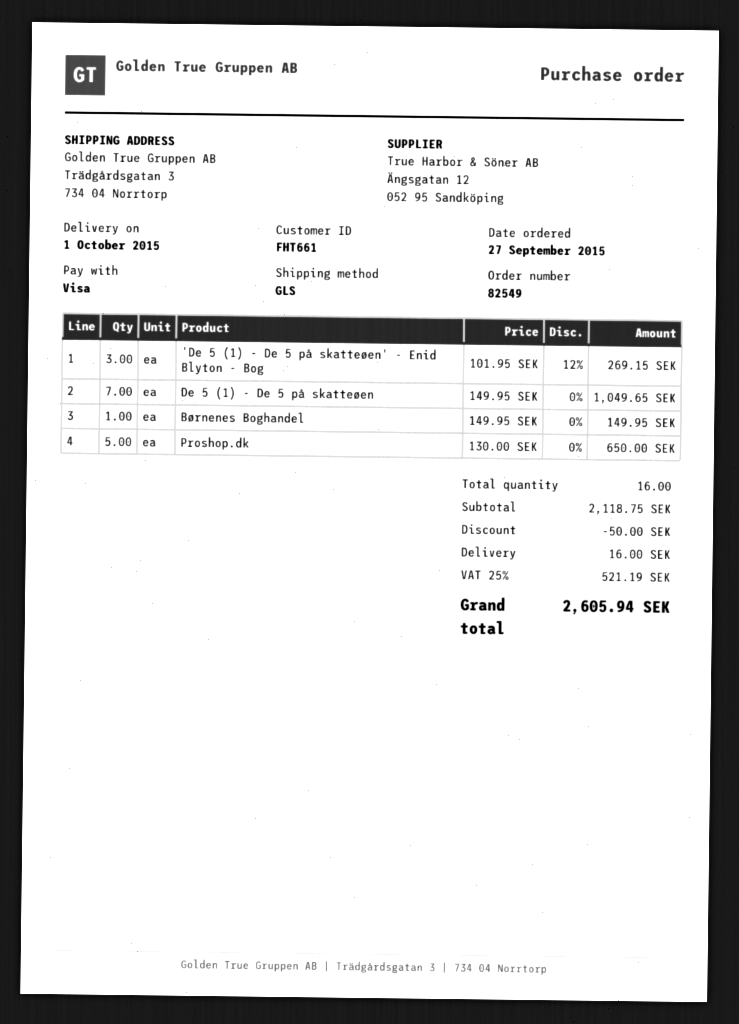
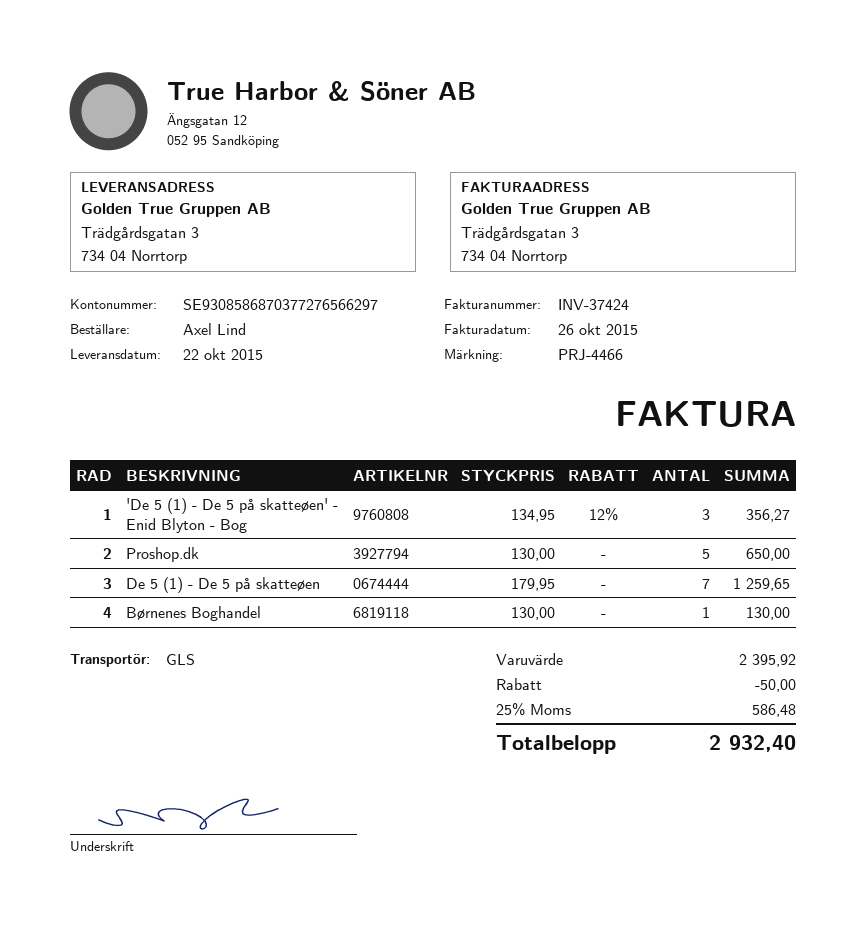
delivery date: 2015-10-01 -> 2015-10-22
'De 5 (1) - De 5 på skatteøen' - Enid Blyton - Bog: 3 x 101.95 - 12% = 269.15 -> 3 x 134.95 - 12% = 356.27
De 5 (1) - De 5 på skatteøen: 7 x 149.95 = 1049.65 -> 7 x 179.95 = 1259.65
Børnenes Boghandel: 1 x 149.95 = 149.95 -> 1 x 130.00 = 130.00
subtotal: 2118.75 -> 2395.92
shipping: 16.00 -> none
tax: 25% = 521.19 -> 25% = 586.48
total: 2605.94 -> 2932.40

